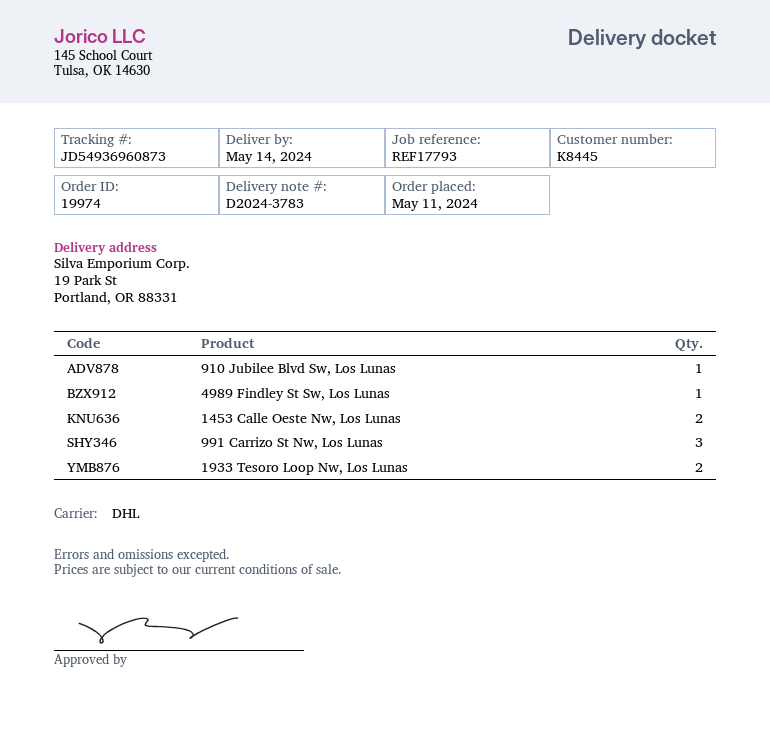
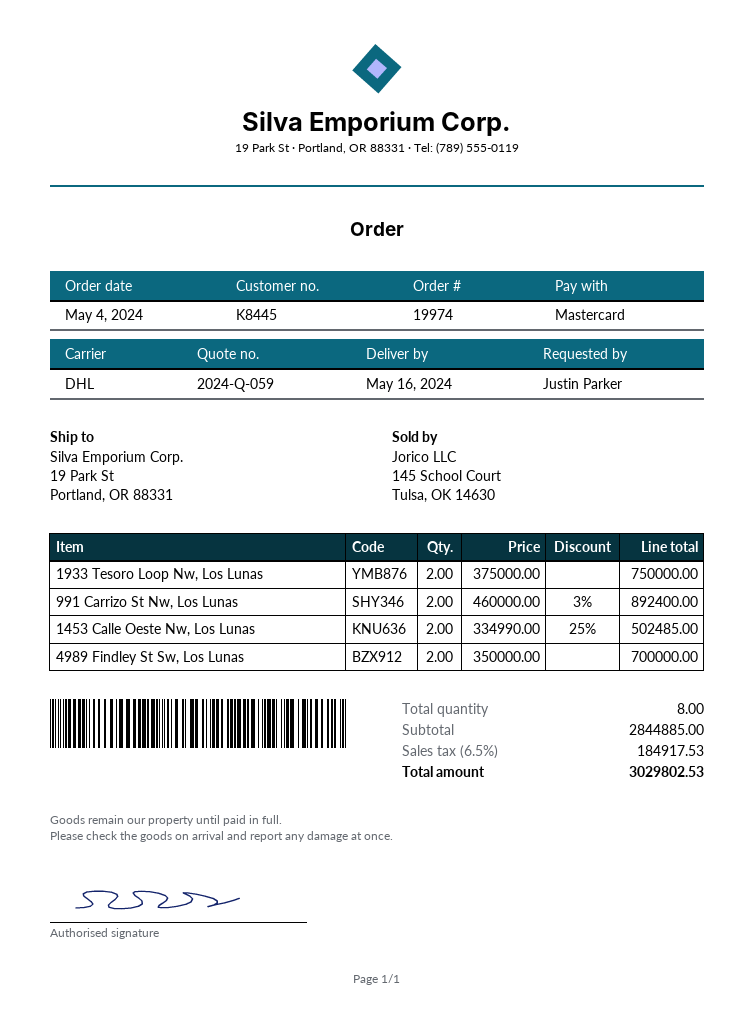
order date: 2024-05-11 -> 2024-05-04
delivery date: 2024-05-14 -> 2024-05-16
910 Jubilee Blvd Sw, Los Lunas: 1 -> none
4989 Findley St Sw, Los Lunas: 1 -> 2
991 Carrizo St Nw, Los Lunas: 3 -> 2

